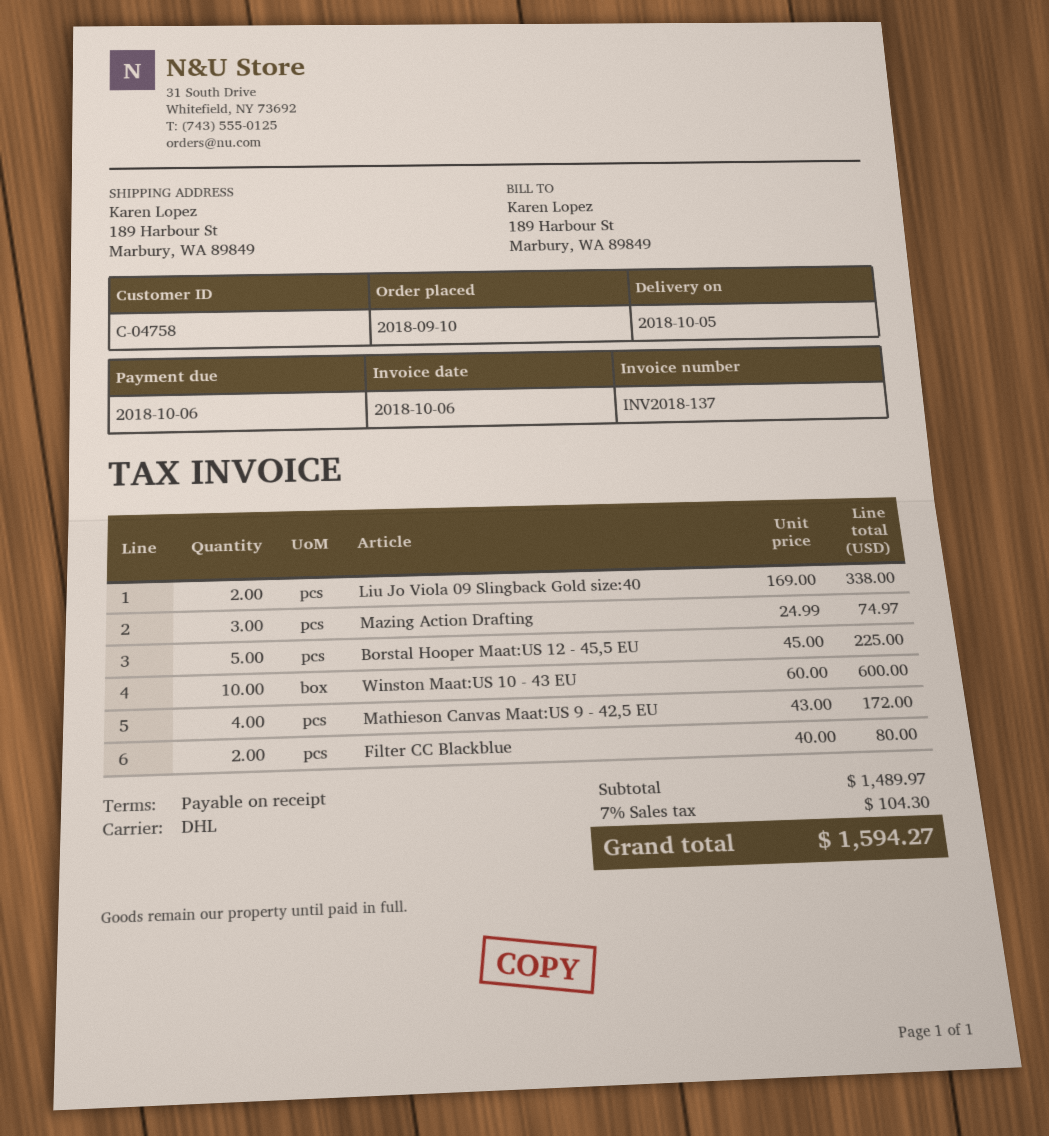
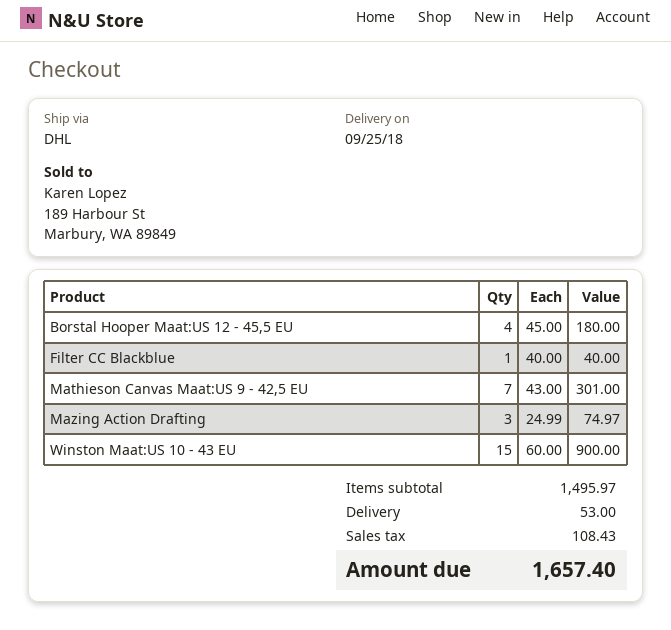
delivery date: 2018-10-05 -> 2018-09-25
Liu Jo Viola 09 Slingback Gold size:40: 2 x 169.00 = 338.00 -> none
Borstal Hooper Maat:US 12 - 45,5 EU: 5 x 45.00 = 225.00 -> 4 x 45.00 = 180.00
Winston Maat:US 10 - 43 EU: 10 x 60.00 = 600.00 -> 15 x 60.00 = 900.00
Mathieson Canvas Maat:US 9 - 42,5 EU: 4 x 43.00 = 172.00 -> 7 x 43.00 = 301.00
Filter CC Blackblue: 2 x 40.00 = 80.00 -> 1 x 40.00 = 40.00
subtotal: 1489.97 -> 1495.97
shipping: none -> 53.00
tax: 104.30 -> 108.43
total: 1594.27 -> 1657.40

